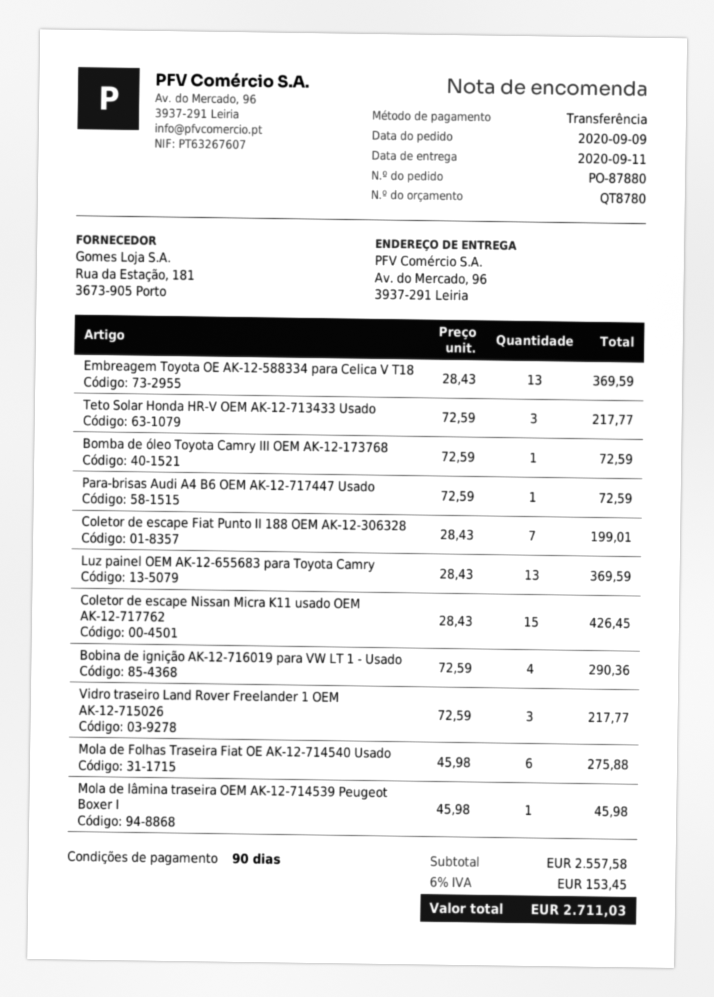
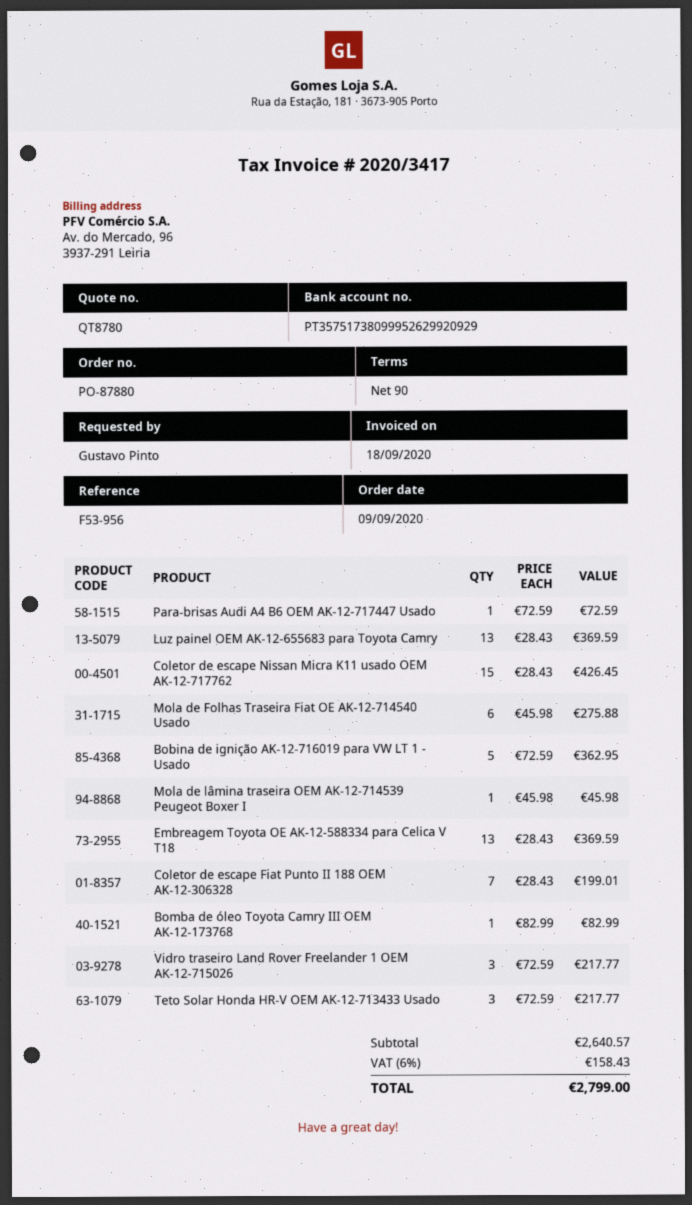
Bomba de óleo Toyota Camry III OEM AK-12-173768: 1 x 72.59 = 72.59 -> 1 x 82.99 = 82.99
Bobina de ignição AK-12-716019 para VW LT 1 - Usado: 4 x 72.59 = 290.36 -> 5 x 72.59 = 362.95
subtotal: 2557.58 -> 2640.57
tax: 6% = 153.45 -> 6% = 158.43
total: 2711.03 -> 2799.00

